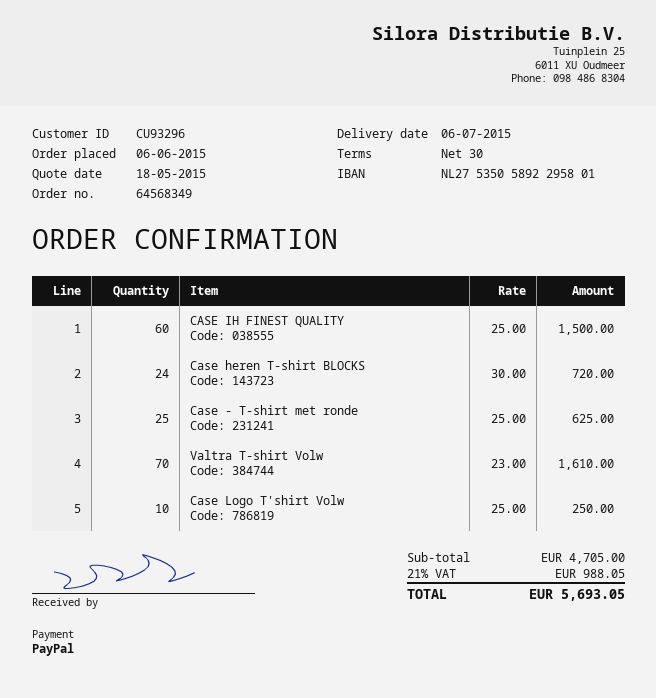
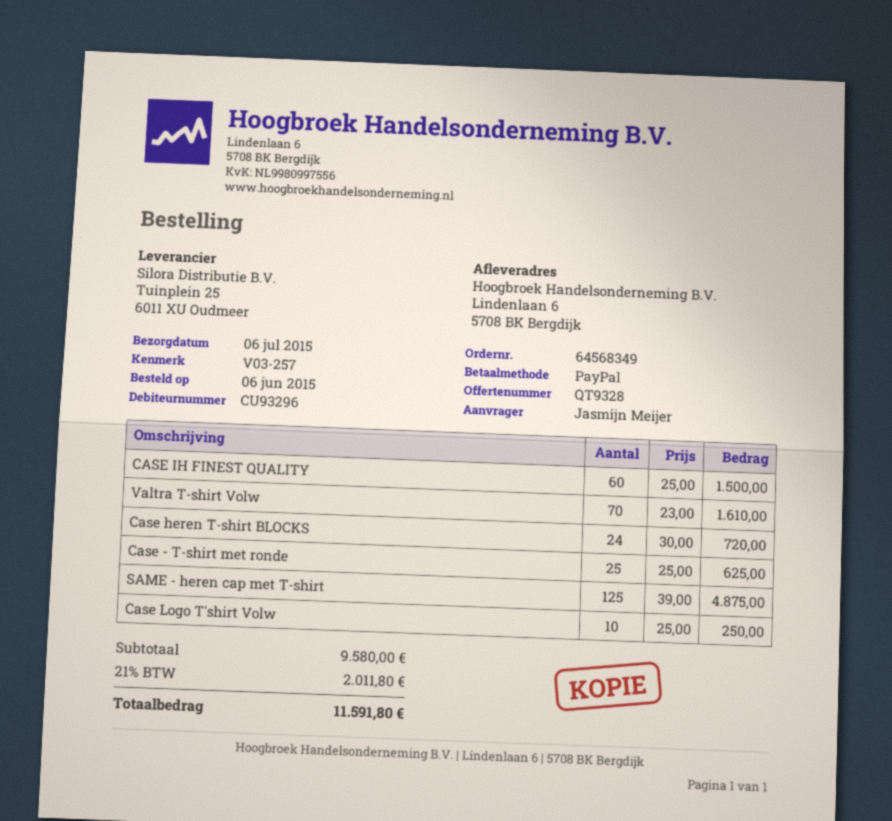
SAME - heren cap met T-shirt: none -> 125 x 39.00 = 4875.00
subtotal: 4705.00 -> 9580.00
tax: 21% = 988.05 -> 21% = 2011.80
total: 5693.05 -> 11591.80

